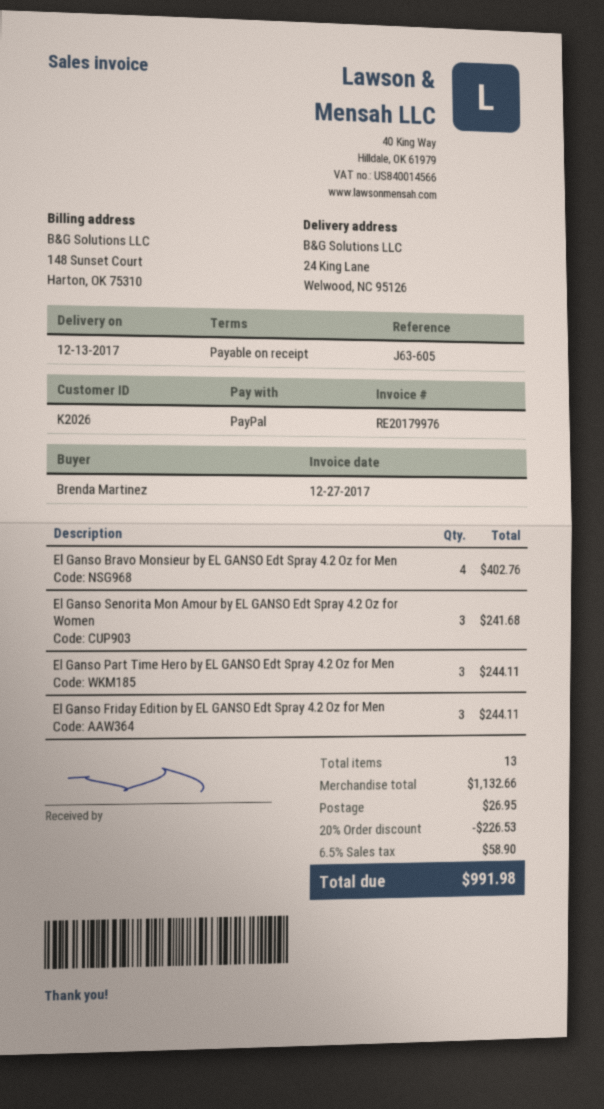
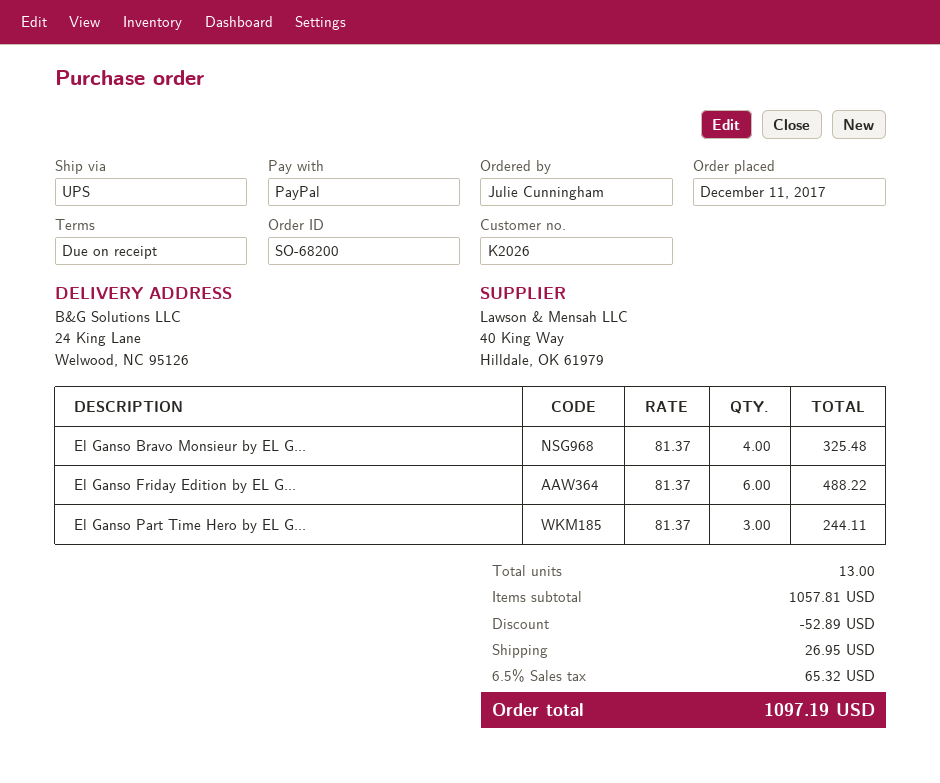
ordered by: Brenda Martinez -> Julie Cunningham
El Ganso Bravo Monsieur by EL GANSO Edt Spray 4.2 Oz for Men: 4 for 402.76 -> 4 for 325.48
El Ganso Senorita Mon Amour by EL GANSO Edt Spray 4.2 Oz for Women: 3 for 241.68 -> none
El Ganso Friday Edition by EL GANSO Edt Spray 4.2 Oz for Men: 3 for 244.11 -> 6 for 488.22
subtotal: 1132.66 -> 1057.81
discount: 226.53 -> 52.89
tax: 6.5% = 58.90 -> 6.5% = 65.32
total: 991.98 -> 1097.19

